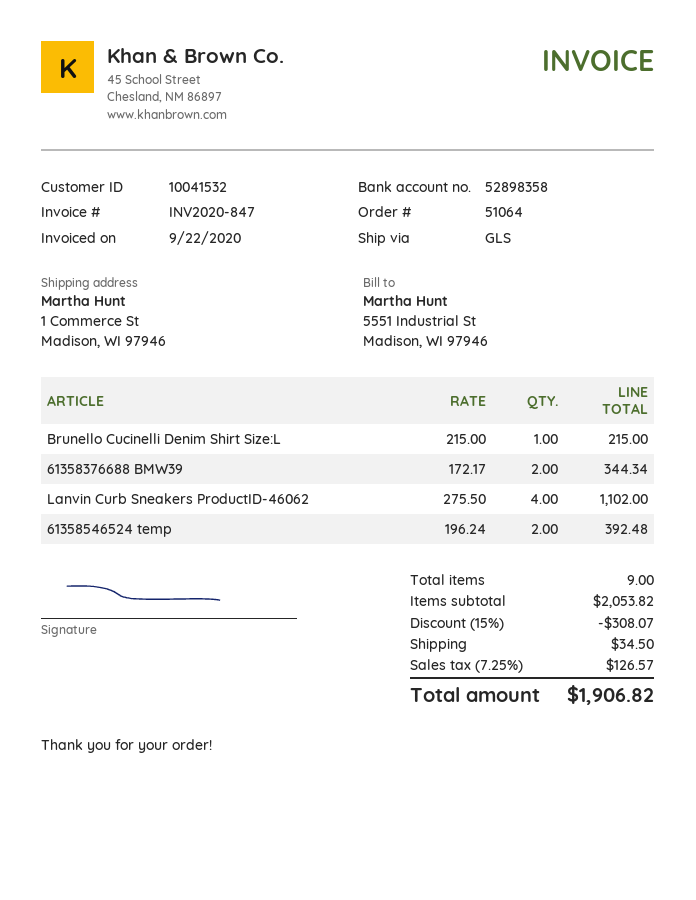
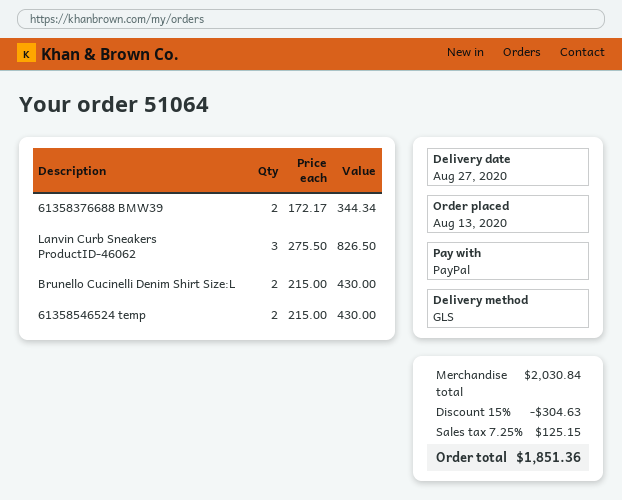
Brunello Cucinelli Denim Shirt Size:L: 1 x 215.00 = 215.00 -> 2 x 215.00 = 430.00
Lanvin Curb Sneakers ProductID-46062: 4 x 275.50 = 1102.00 -> 3 x 275.50 = 826.50
61358546524 temp: 2 x 196.24 = 392.48 -> 2 x 215.00 = 430.00
subtotal: 2053.82 -> 2030.84
discount: 15% = 308.07 -> 15% = 304.63
shipping: 34.50 -> none
tax: 7.25% = 126.57 -> 7.25% = 125.15
total: 1906.82 -> 1851.36

